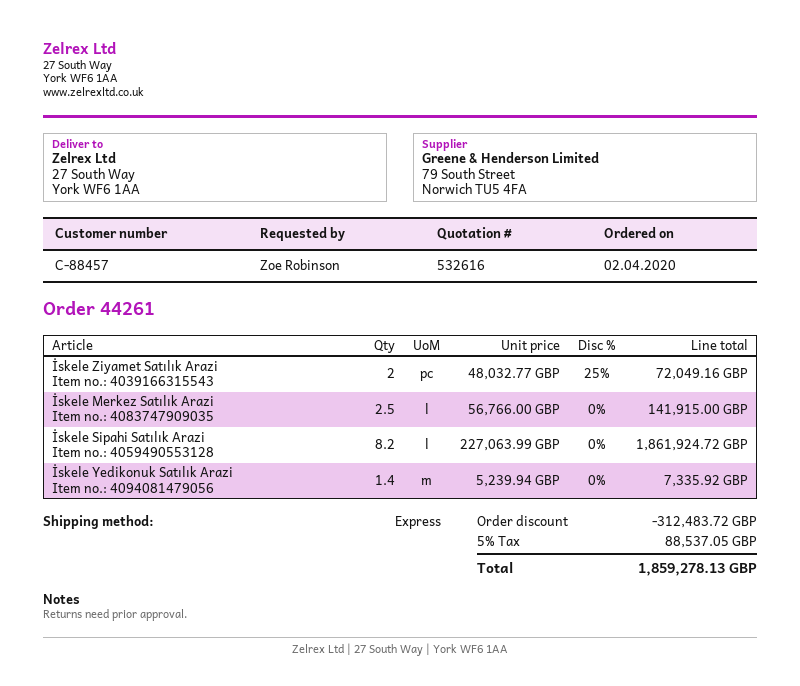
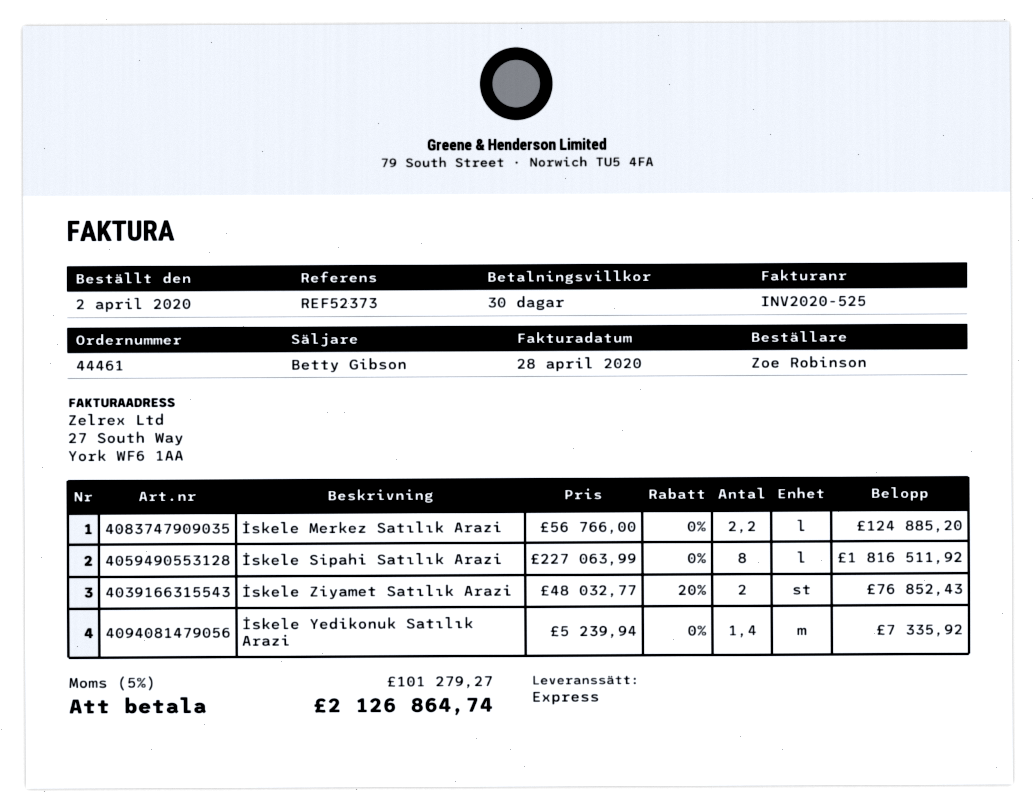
order number: 44261 -> 44461
İskele Ziyamet Satılık Arazi: 2 x 48032.77 - 25% = 72049.16 -> 2 x 48032.77 - 20% = 76852.43
İskele Merkez Satılık Arazi: 2.5 x 56766.00 = 141915.00 -> 2.2 x 56766.00 = 124885.20
İskele Sipahi Satılık Arazi: 8.2 x 227063.99 = 1861924.72 -> 8 x 227063.99 = 1816511.92
discount: 312483.72 -> none
tax: 5% = 88537.05 -> 5% = 101279.27
total: 1859278.13 -> 2126864.74

